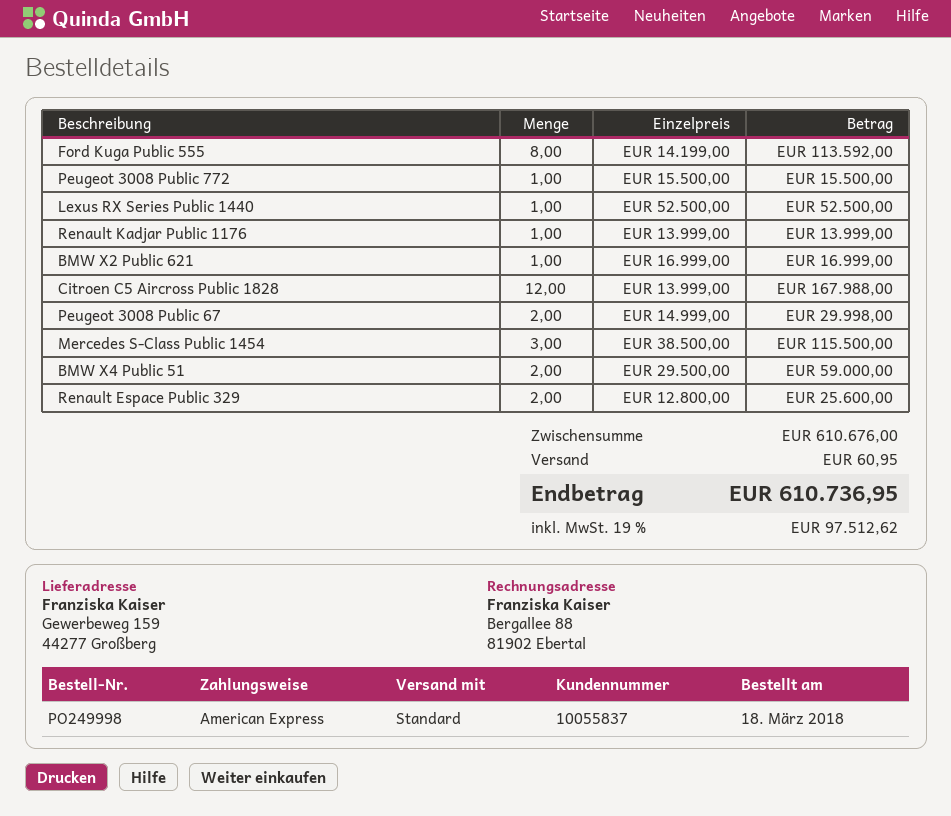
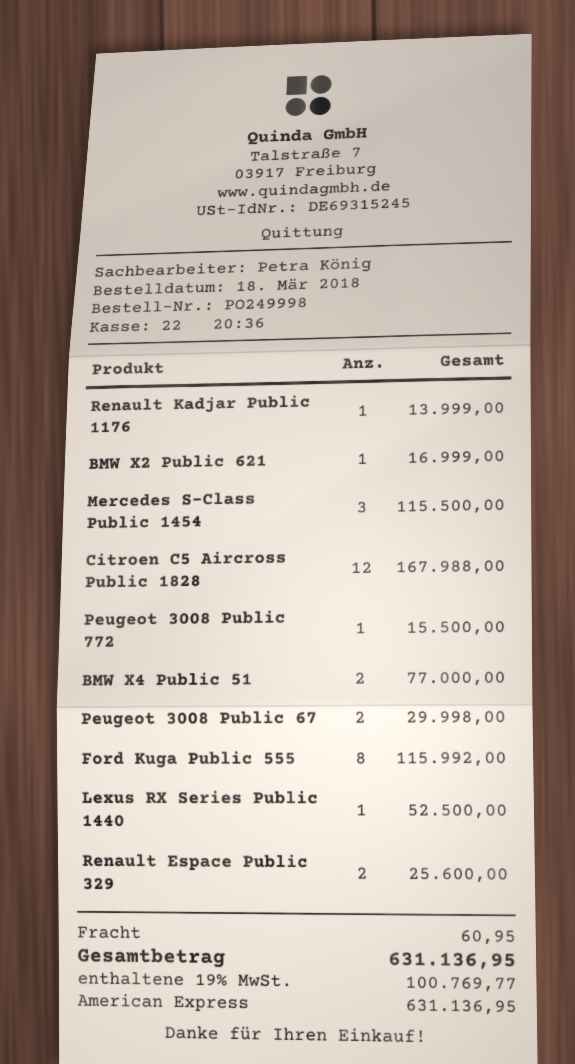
Ford Kuga Public 555: 8 for 113592.00 -> 8 for 115992.00
BMW X4 Public 51: 2 for 59000.00 -> 2 for 77000.00
tax: 19% = 97512.62 -> 19% = 100769.77
total: 610736.95 -> 631136.95

